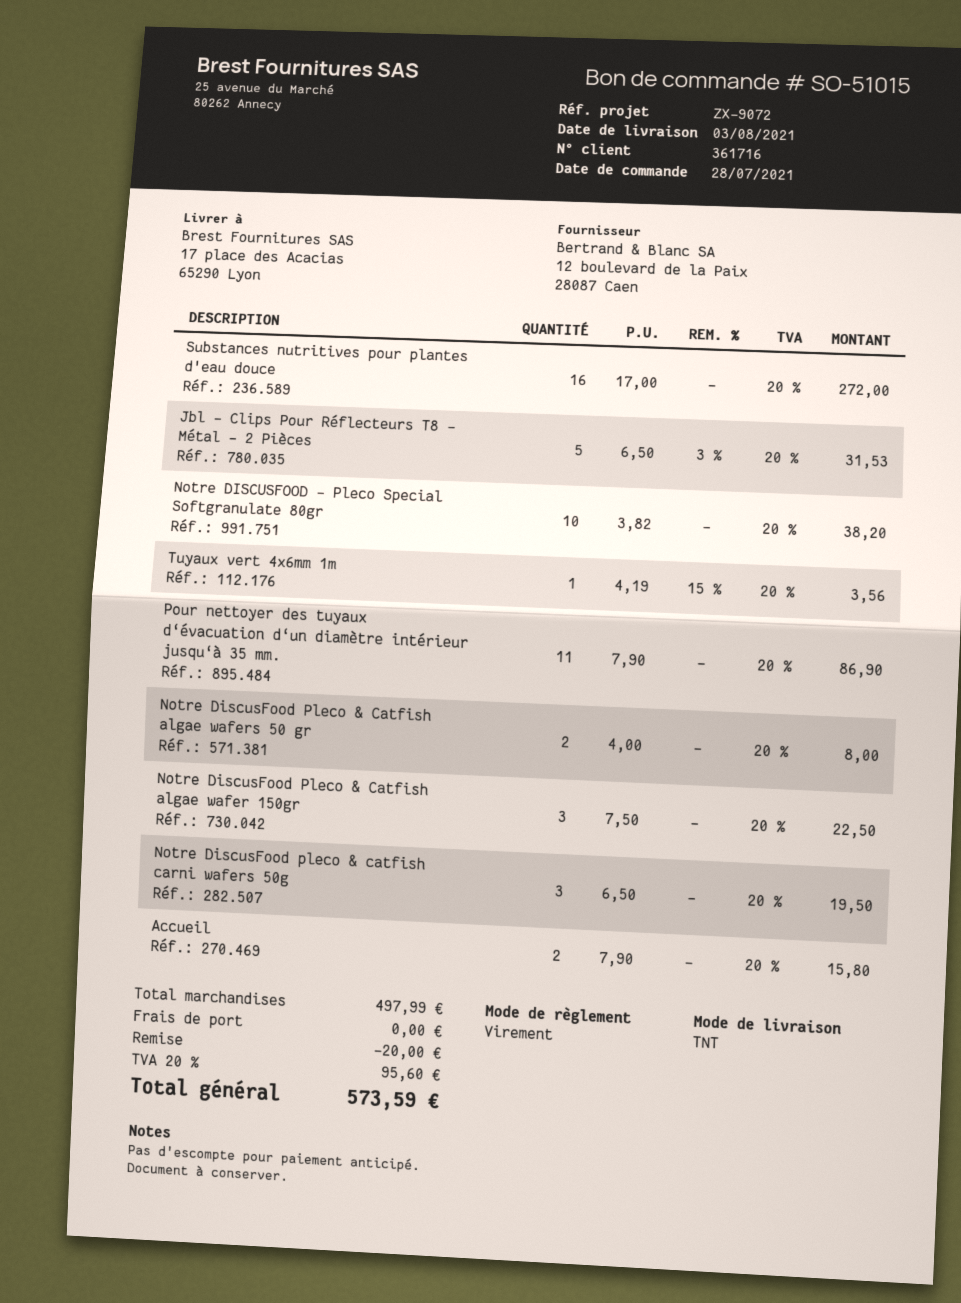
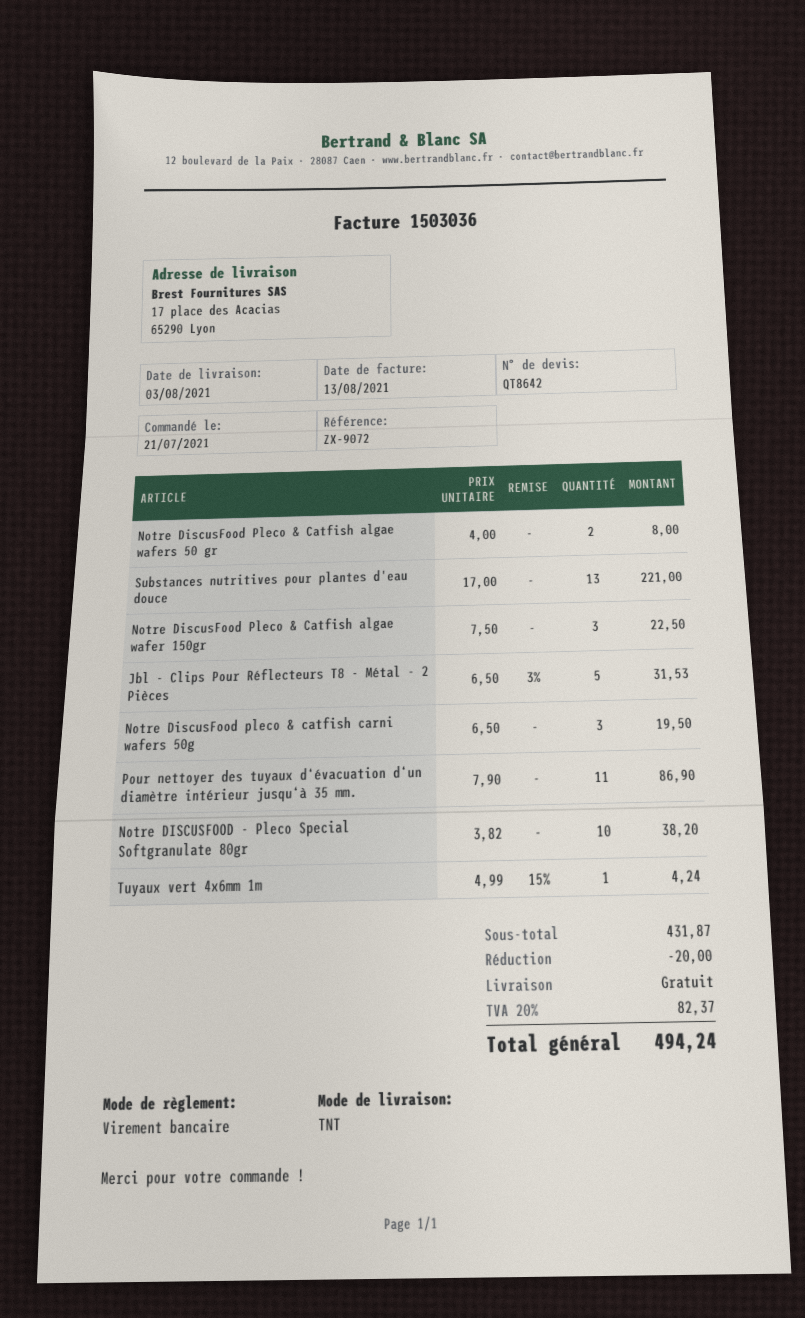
order date: 2021-07-28 -> 2021-07-21
Substances nutritives pour plantes d'eau douce: 16 x 17.00 = 272.00 -> 13 x 17.00 = 221.00
Tuyaux vert 4x6mm 1m: 1 x 4.19 - 15% = 3.56 -> 1 x 4.99 - 15% = 4.24
Accueil: 2 x 7.90 = 15.80 -> none
subtotal: 497.99 -> 431.87
tax: 20% = 95.60 -> 20% = 82.37
total: 573.59 -> 494.24

